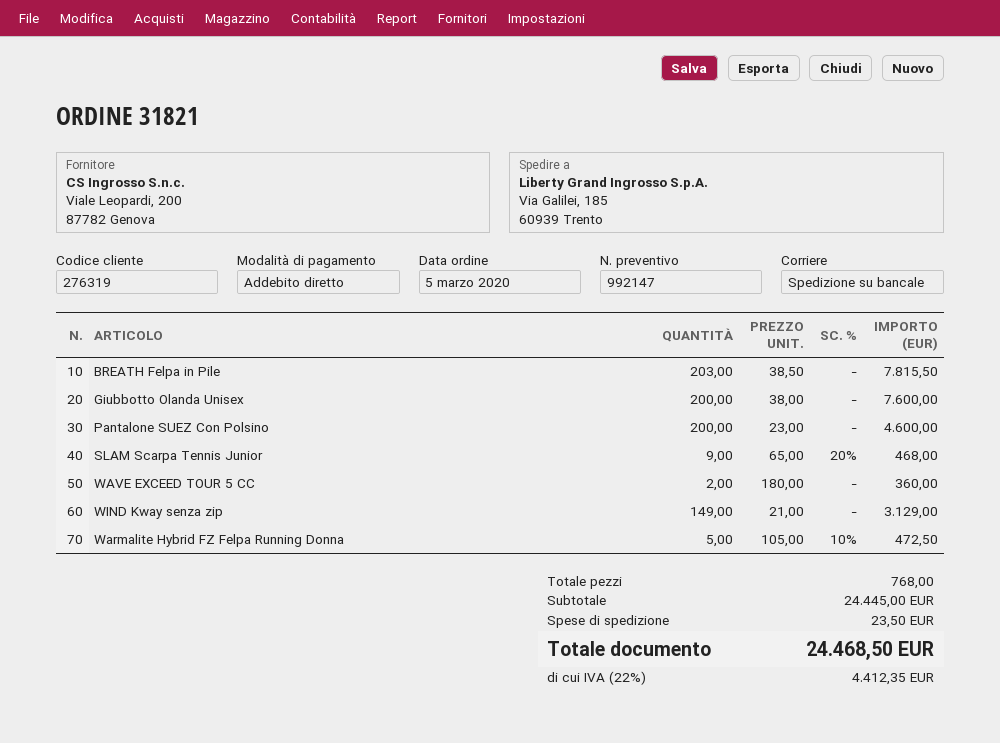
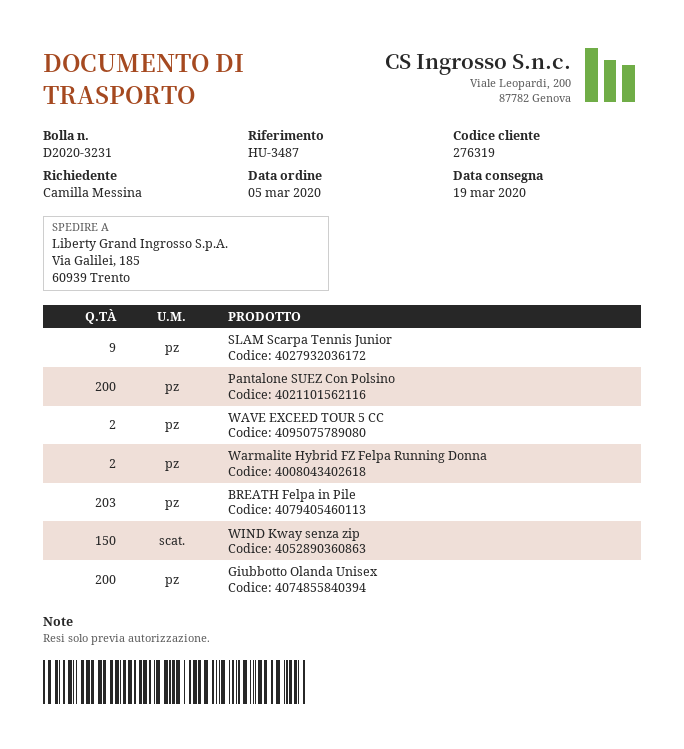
WIND Kway senza zip: 149 -> 150
Warmalite Hybrid FZ Felpa Running Donna: 5 -> 2

